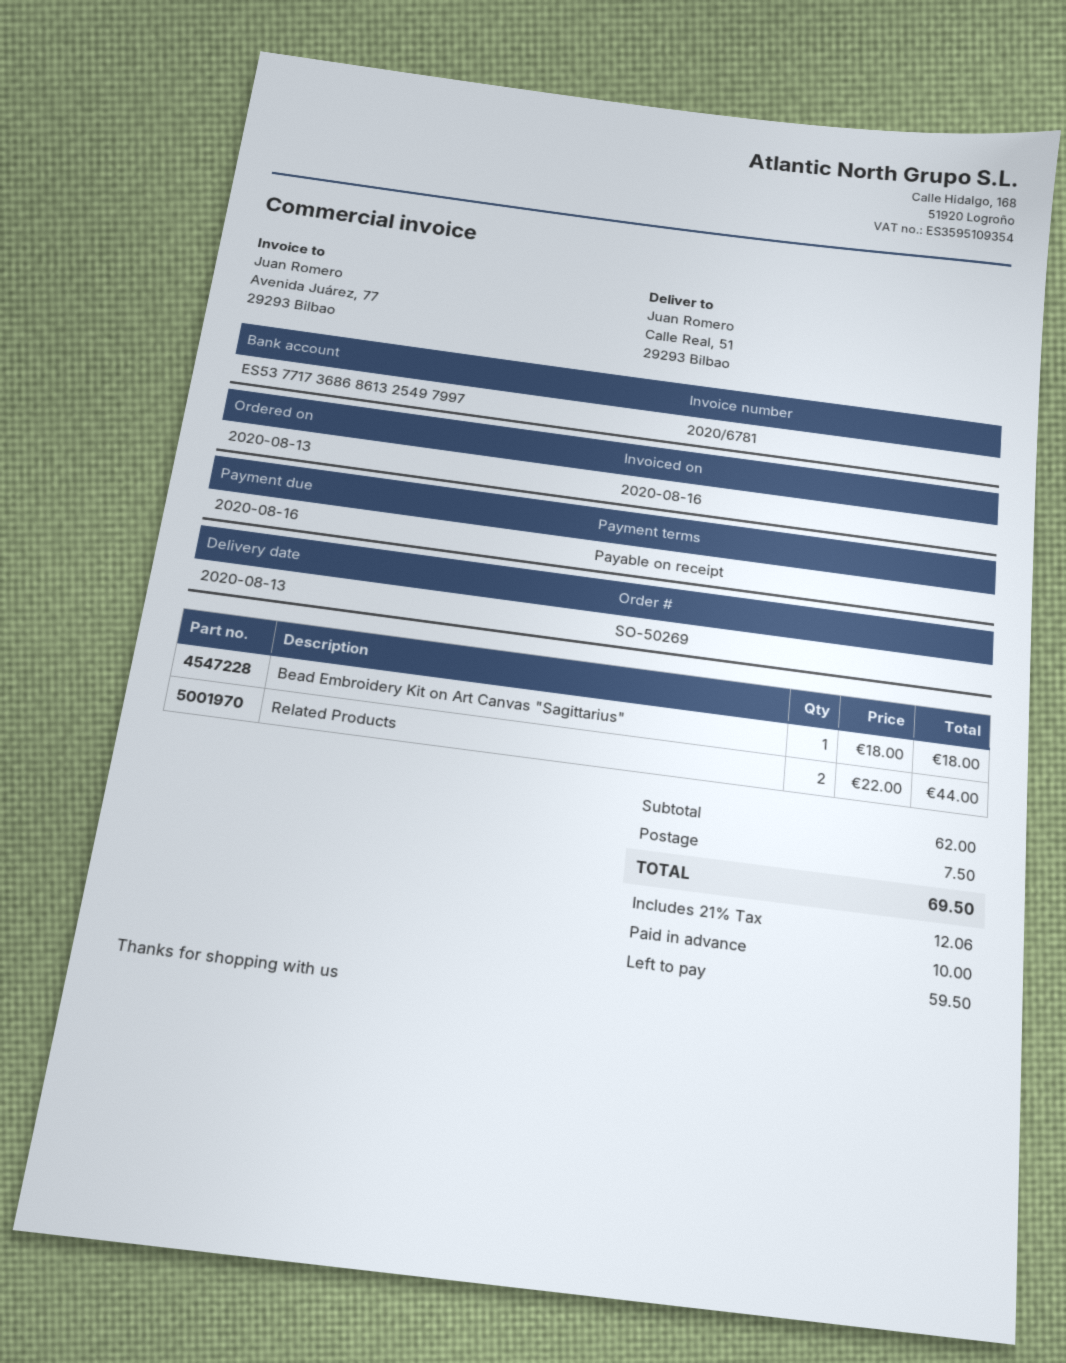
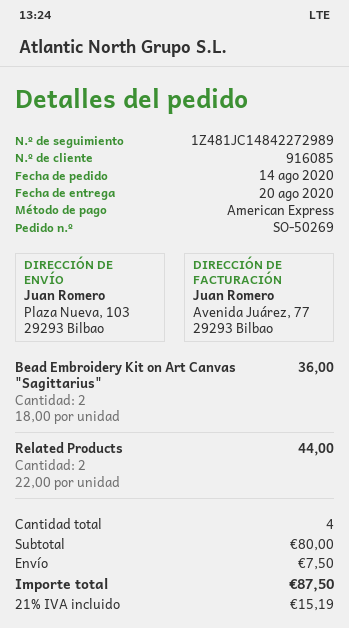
order date: 2020-08-13 -> 2020-08-14
delivery date: 2020-08-13 -> 2020-08-20
ship to: Calle Real, 51, 29293 Bilbao -> Plaza Nueva, 103, 29293 Bilbao
Bead Embroidery Kit on Art Canvas "Sagittarius": 1 x 18.00 = 18.00 -> 2 x 18.00 = 36.00
subtotal: 62.00 -> 80.00
tax: 21% = 12.06 -> 21% = 15.19
total: 69.50 -> 87.50

